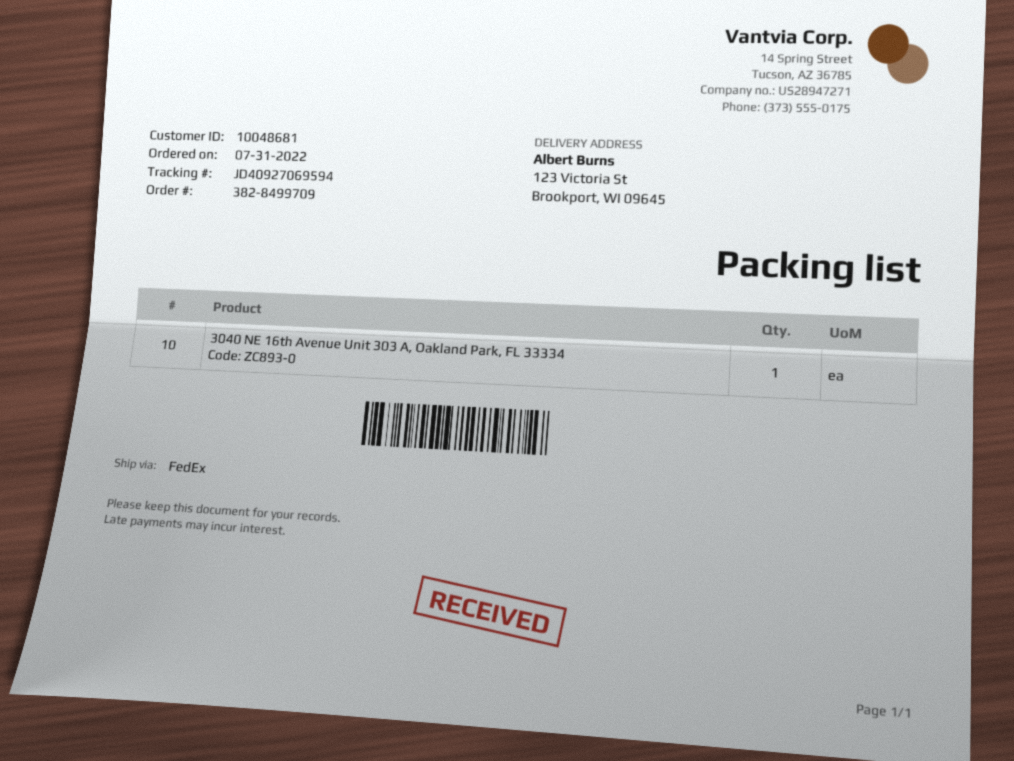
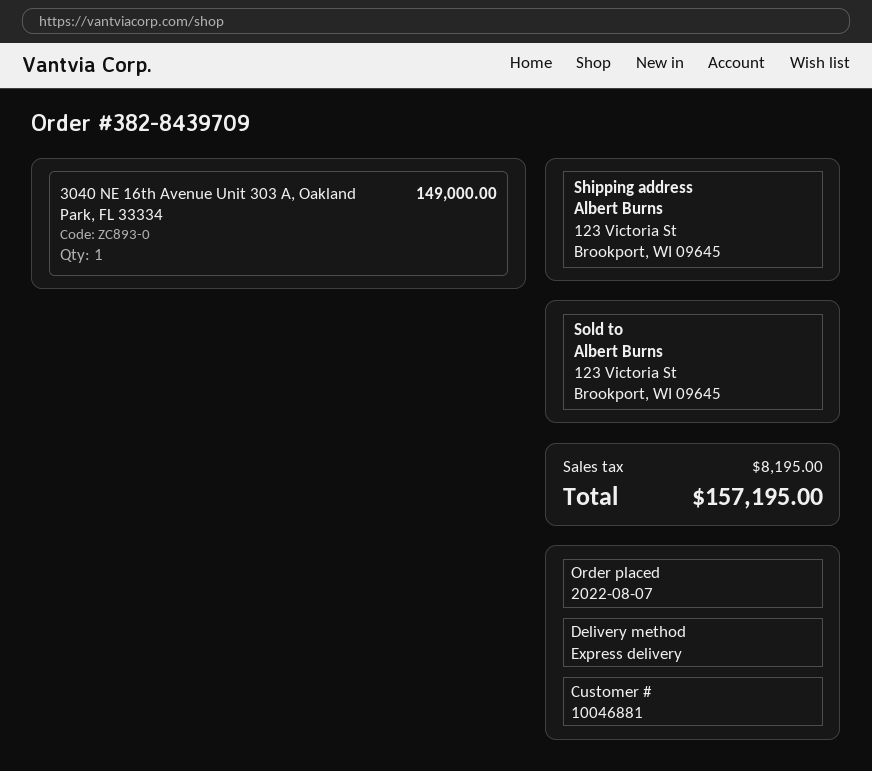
order number: 382-8499709 -> 382-8439709
order date: 2022-07-31 -> 2022-08-07
customer number: 10048681 -> 10046881
shipping method: FedEx -> express

